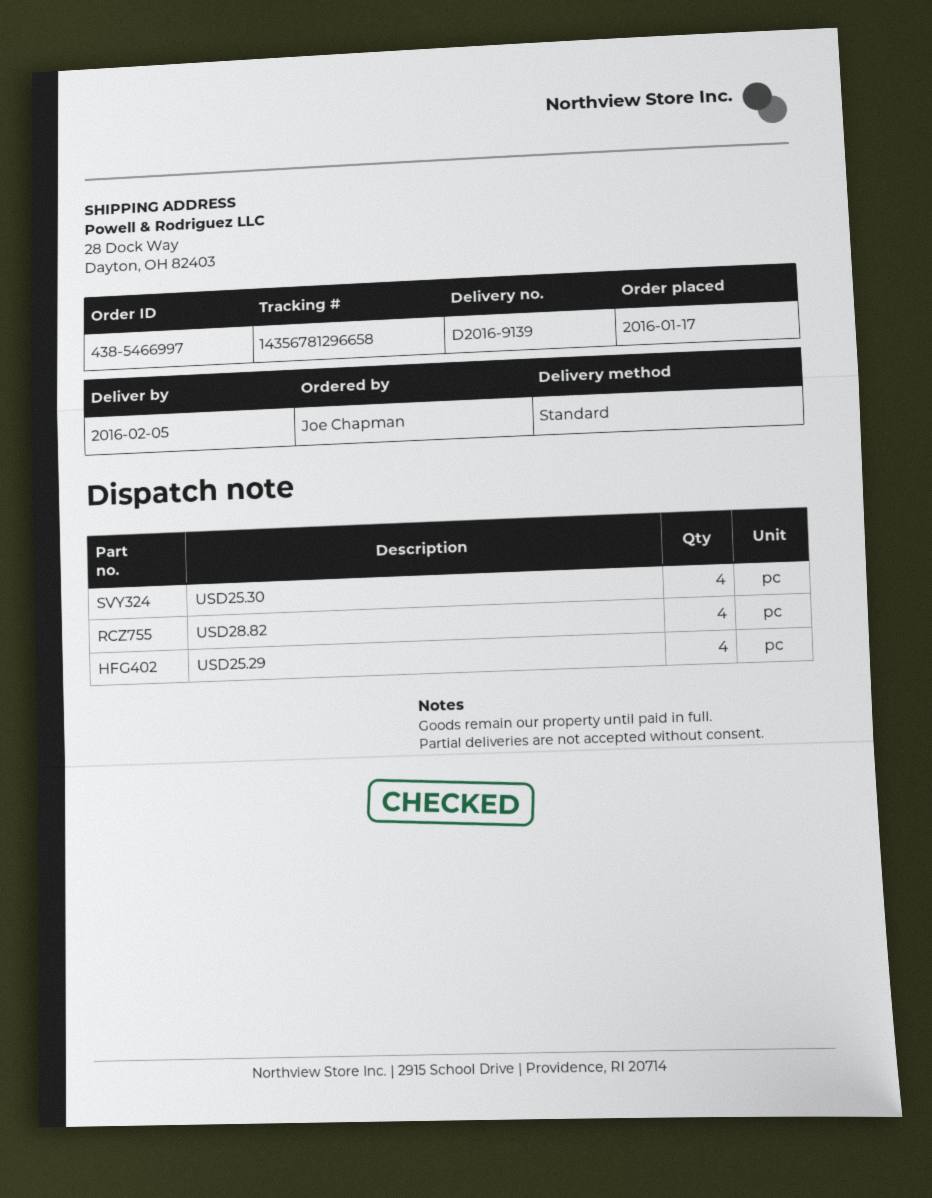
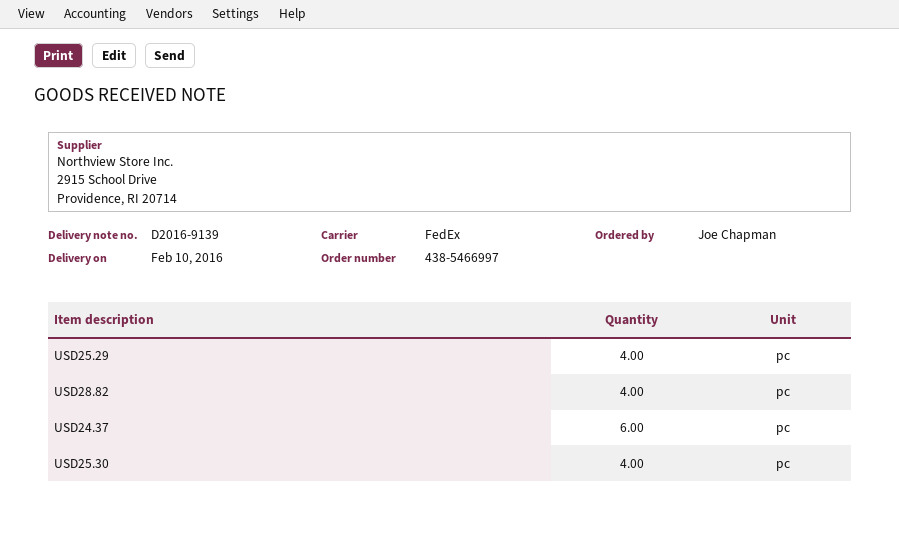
delivery date: 2016-02-05 -> 2016-02-10
shipping method: standard -> FedEx
USD24.37: none -> 6

